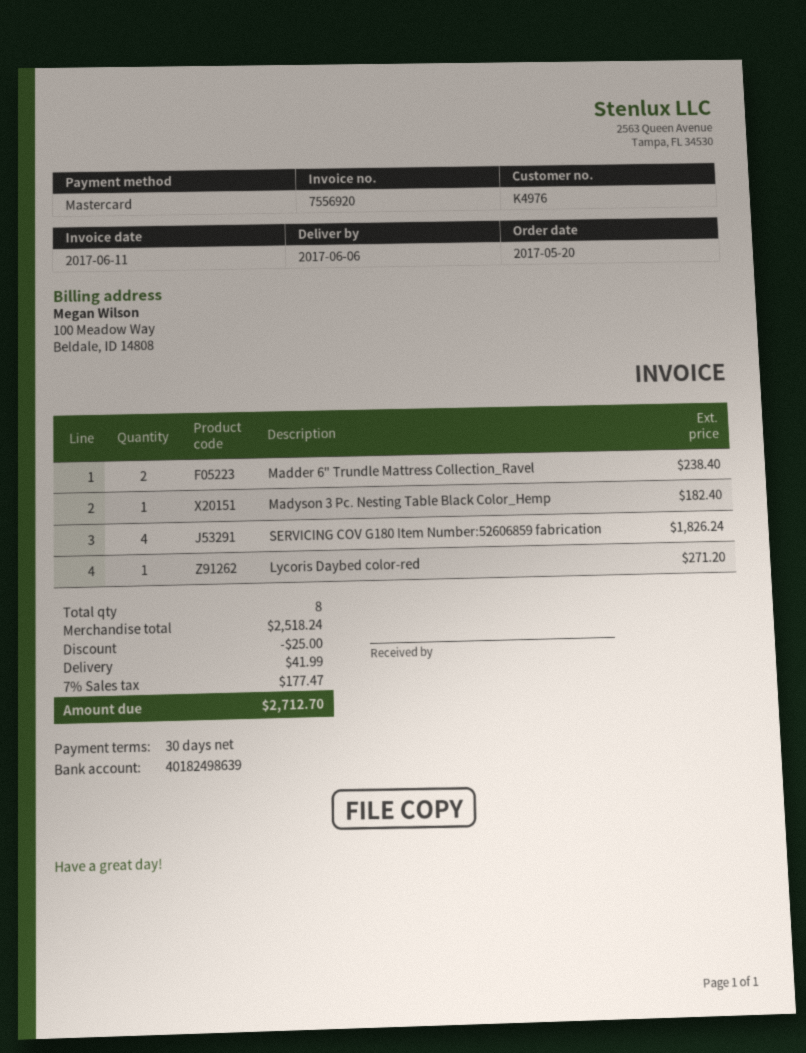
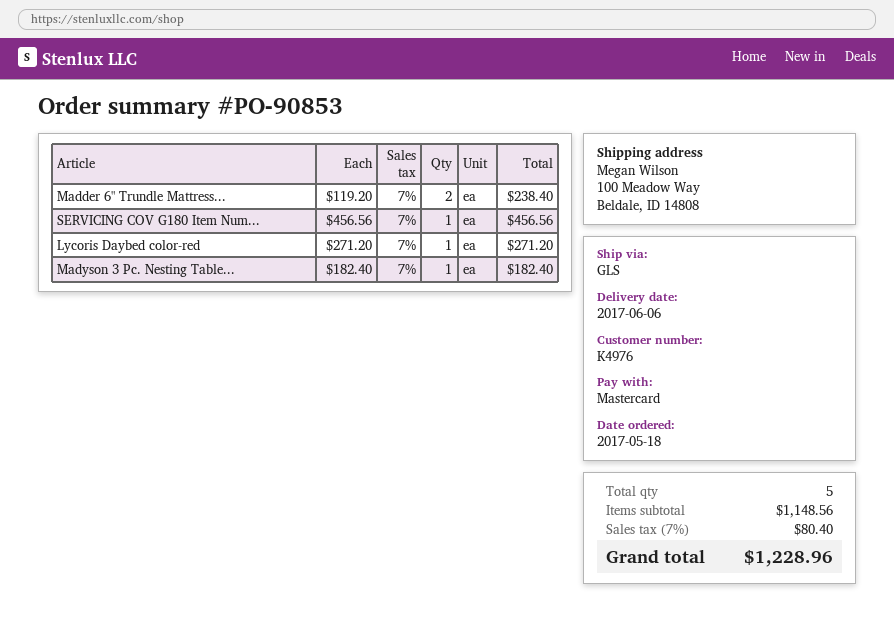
order date: 2017-05-20 -> 2017-05-18
SERVICING COV G180 Item Number:52606859 fabrication: 4 for 1826.24 -> 1 for 456.56
total quantity: 8 -> 5
subtotal: 2518.24 -> 1148.56
discount: 25.00 -> none
shipping: 41.99 -> none
tax: 7% = 177.47 -> 7% = 80.40
total: 2712.70 -> 1228.96

